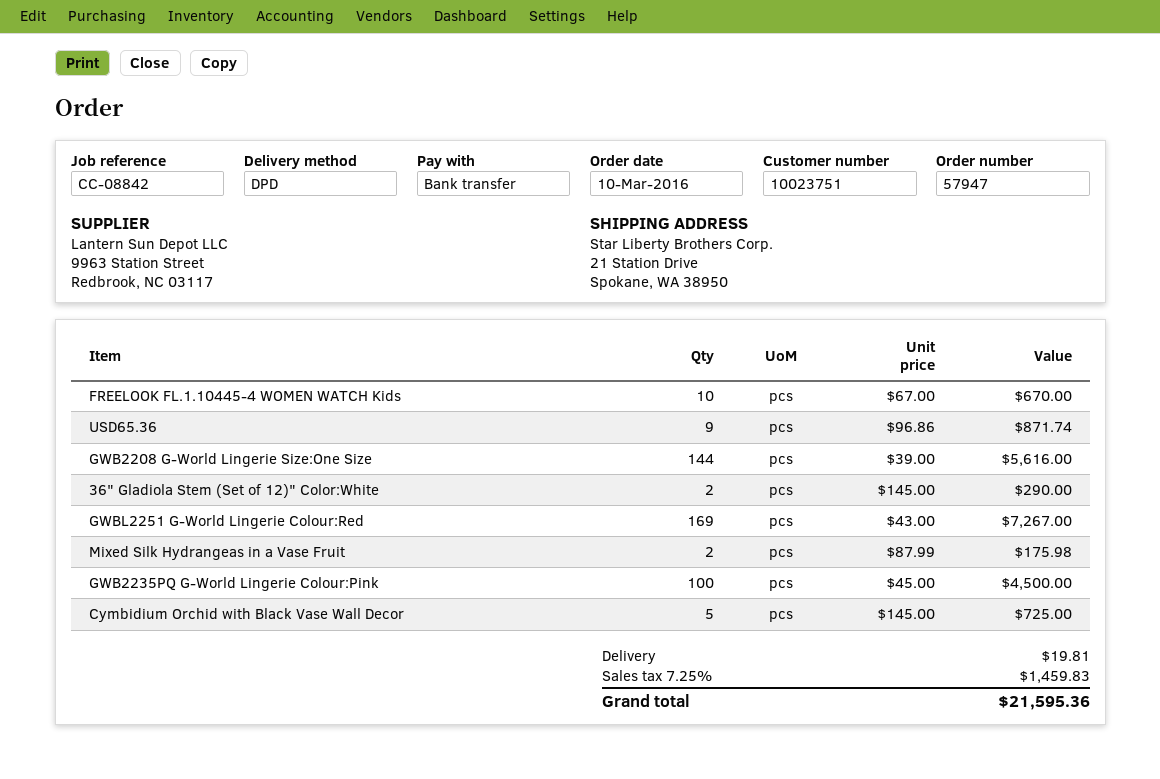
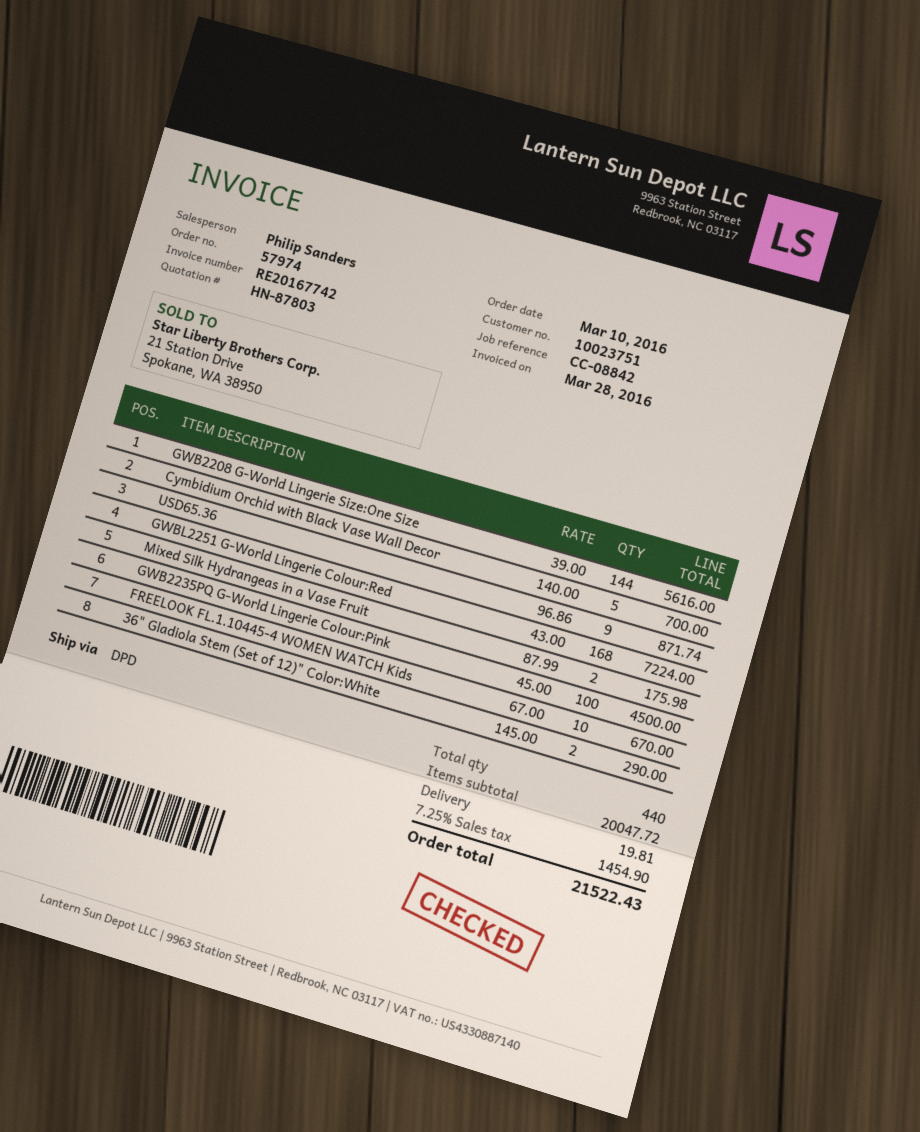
order number: 57947 -> 57974
GWBL2251 G-World Lingerie Colour:Red: 169 x 43.00 = 7267.00 -> 168 x 43.00 = 7224.00
Cymbidium Orchid with Black Vase Wall Decor: 5 x 145.00 = 725.00 -> 5 x 140.00 = 700.00
tax: 7.25% = 1459.83 -> 7.25% = 1454.90
total: 21595.36 -> 21522.43

